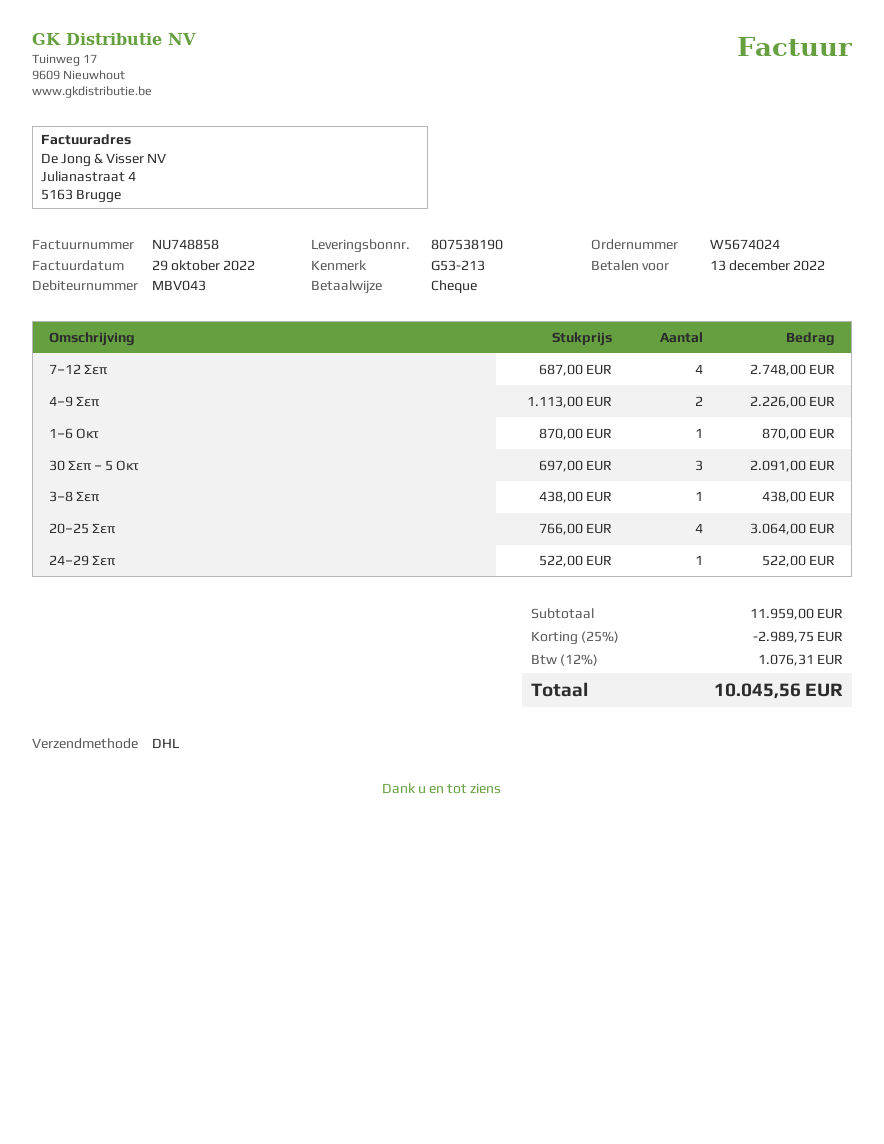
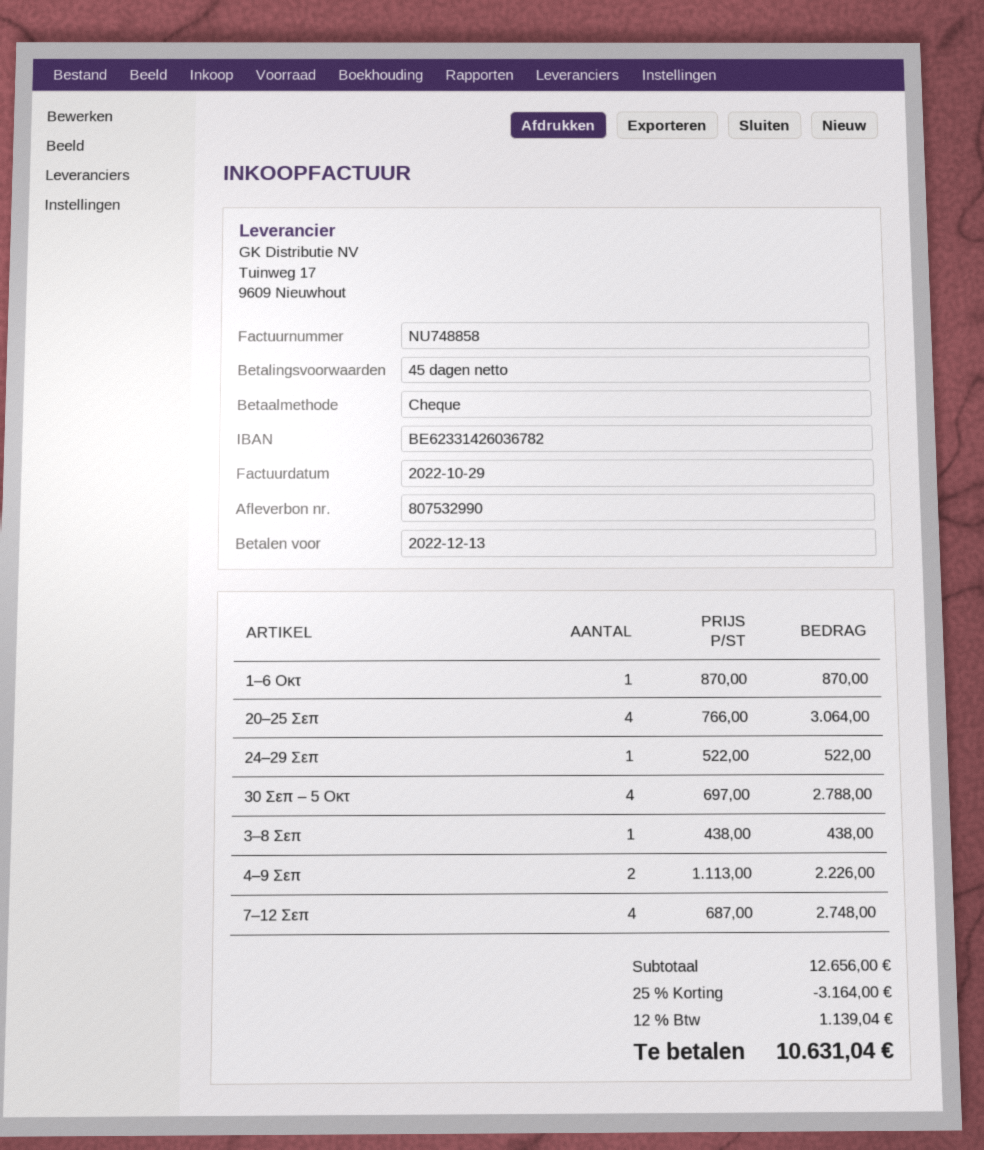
delivery note number: 807538190 -> 807532990
30 Σεπ – 5 Οκτ: 3 x 697.00 = 2091.00 -> 4 x 697.00 = 2788.00
subtotal: 11959.00 -> 12656.00
discount: 25% = 2989.75 -> 25% = 3164.00
tax: 12% = 1076.31 -> 12% = 1139.04
total: 10045.56 -> 10631.04

